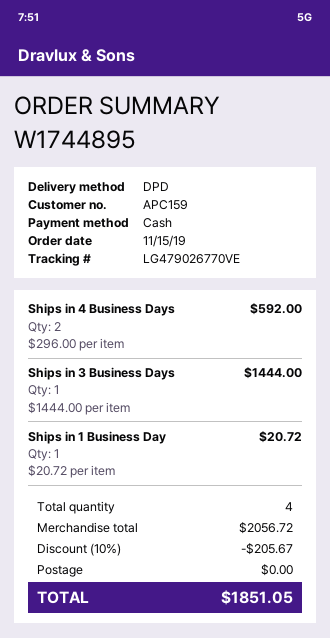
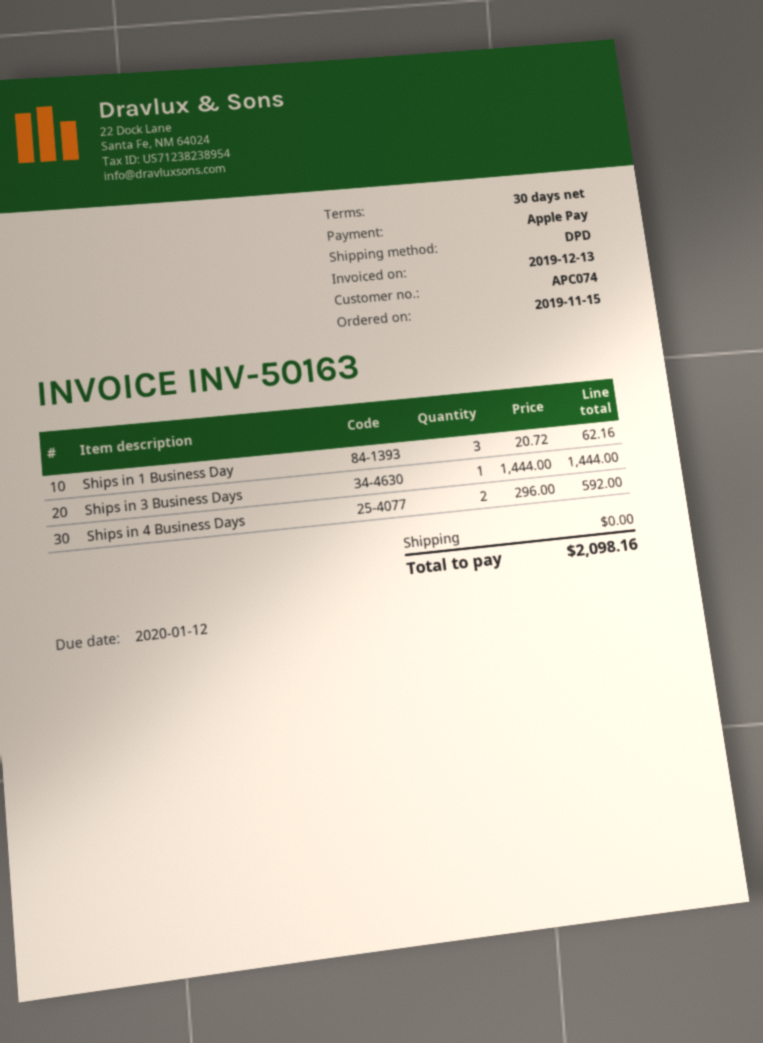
customer number: APC159 -> APC074
payment method: cash -> Apple Pay
Ships in 1 Business Day: 1 x 20.72 = 20.72 -> 3 x 20.72 = 62.16
discount: 10% = 205.67 -> none
total: 1851.05 -> 2098.16

